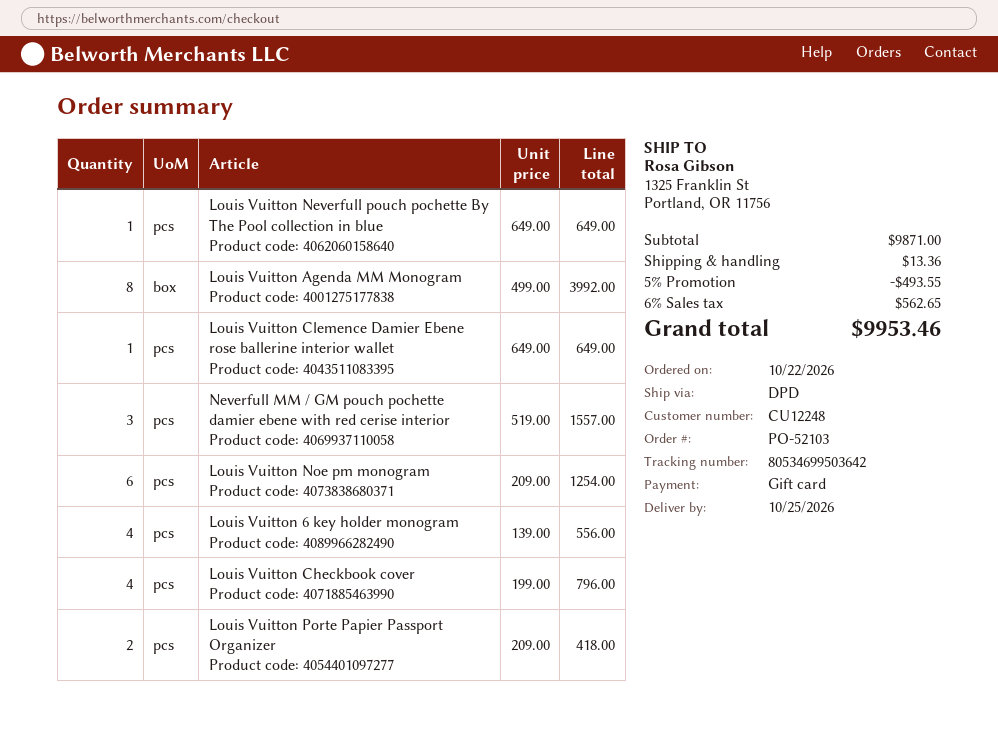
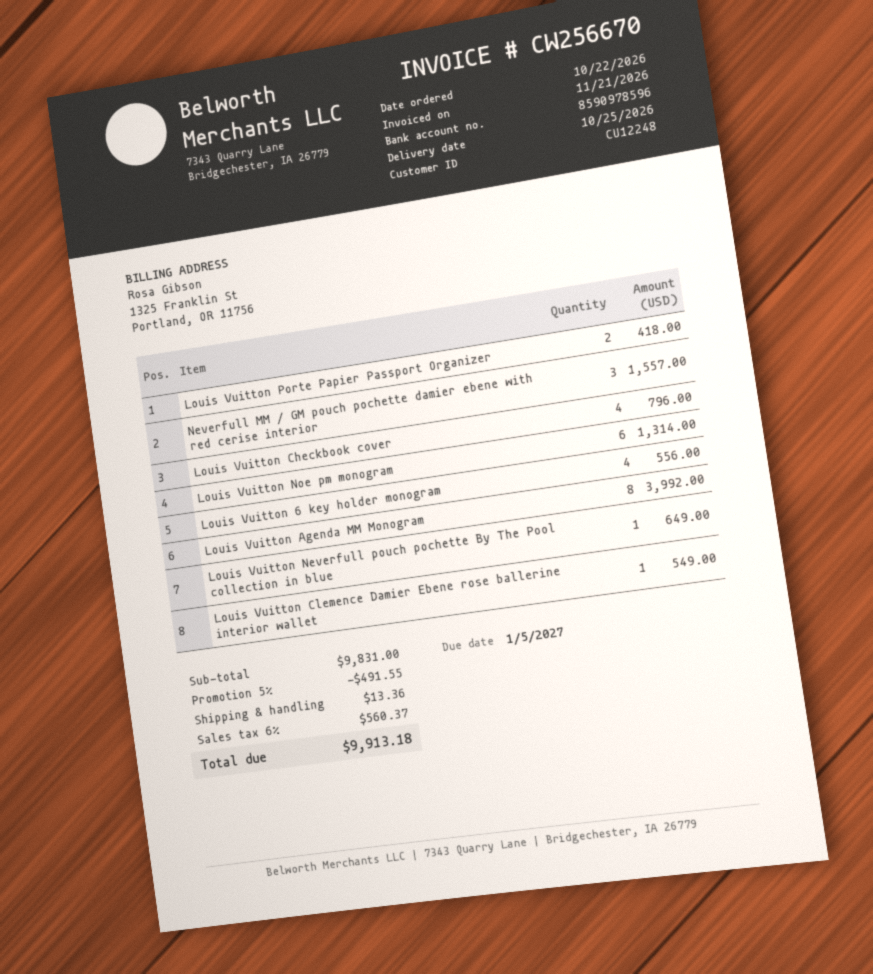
Louis Vuitton Clemence Damier Ebene rose ballerine interior wallet: 1 for 649.00 -> 1 for 549.00
Louis Vuitton Noe pm monogram: 6 for 1254.00 -> 6 for 1314.00
subtotal: 9871.00 -> 9831.00
discount: 5% = 493.55 -> 5% = 491.55
tax: 6% = 562.65 -> 6% = 560.37
total: 9953.46 -> 9913.18

